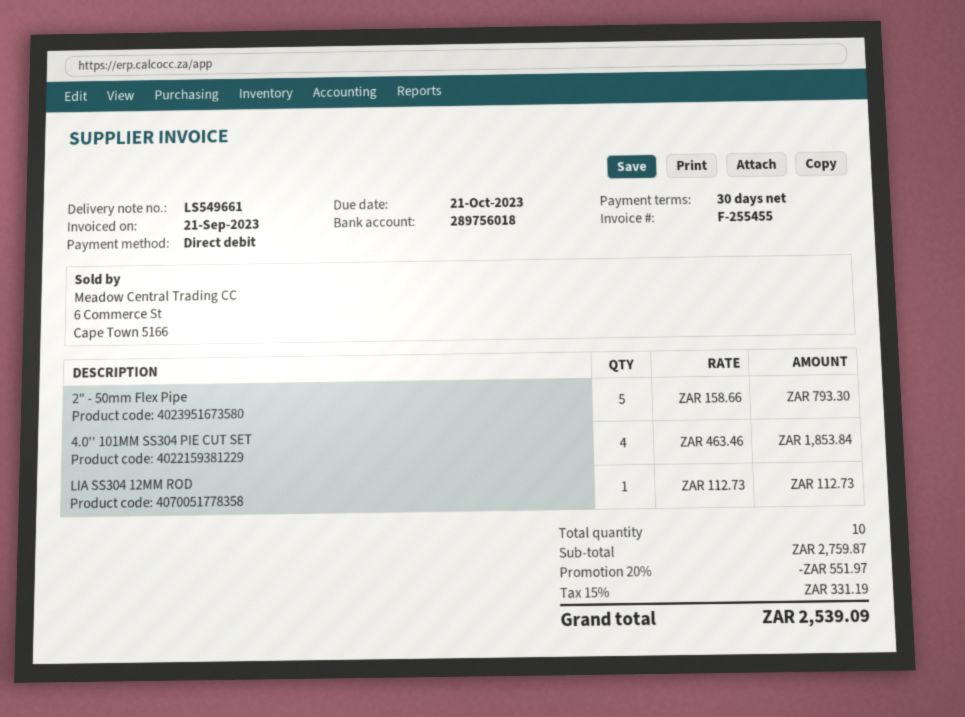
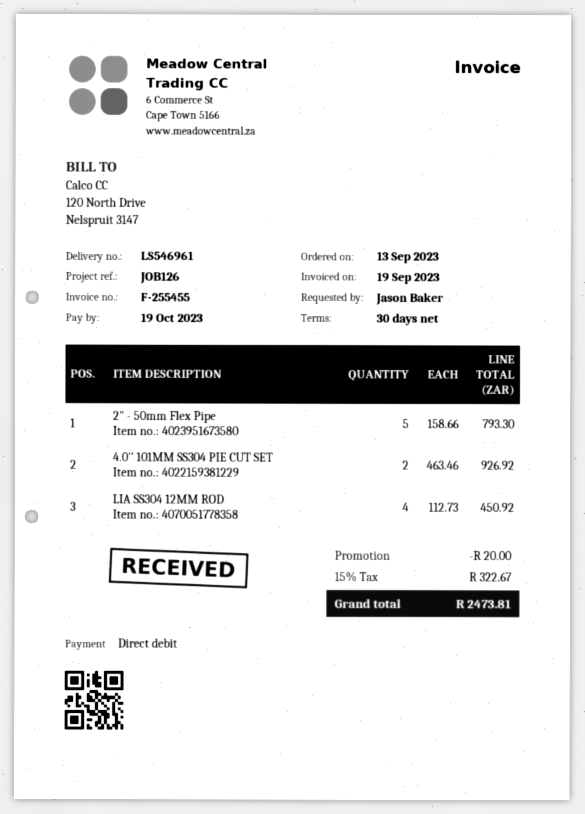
delivery note number: LS549661 -> LS546961
invoice date: 2023-09-21 -> 2023-09-19
due date: 2023-10-21 -> 2023-10-19
4.0'' 101MM SS304 PIE CUT SET: 4 x 463.46 = 1853.84 -> 2 x 463.46 = 926.92
LIA SS304 12MM ROD: 1 x 112.73 = 112.73 -> 4 x 112.73 = 450.92
discount: 551.97 -> 20.00
tax: 15% = 331.19 -> 15% = 322.67
total: 2539.09 -> 2473.81

